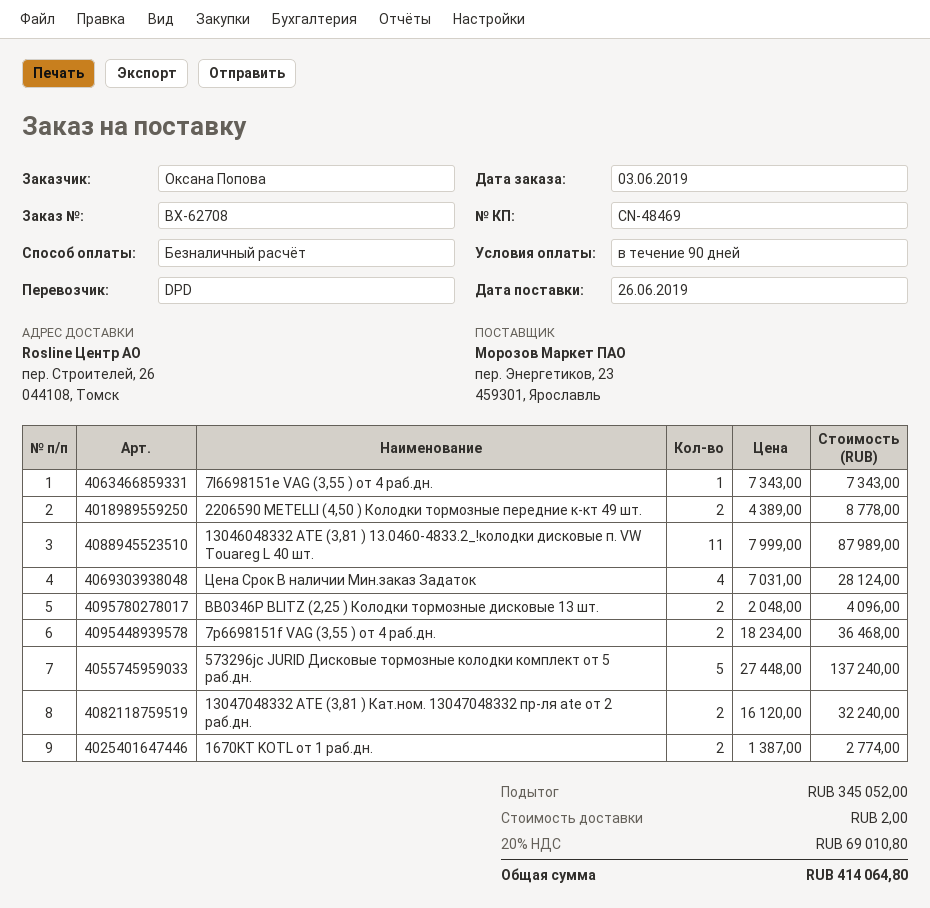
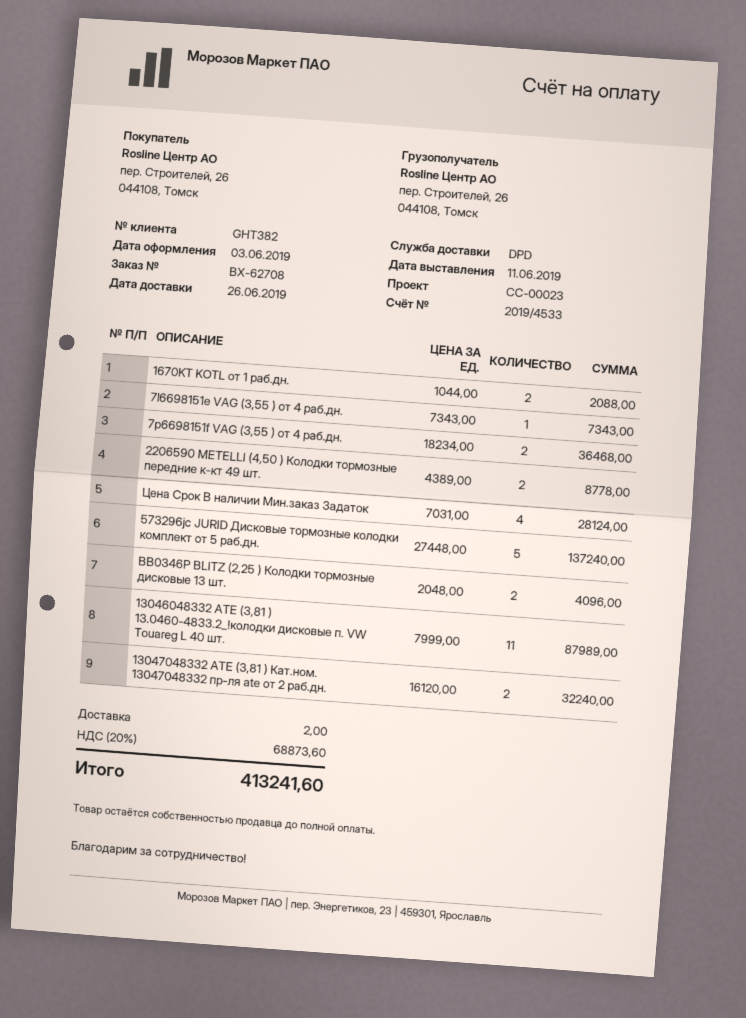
1670KT KOTL от 1 раб.дн.: 2 x 1387.00 = 2774.00 -> 2 x 1044.00 = 2088.00
tax: 20% = 69010.80 -> 20% = 68873.60
total: 414064.80 -> 413241.60

